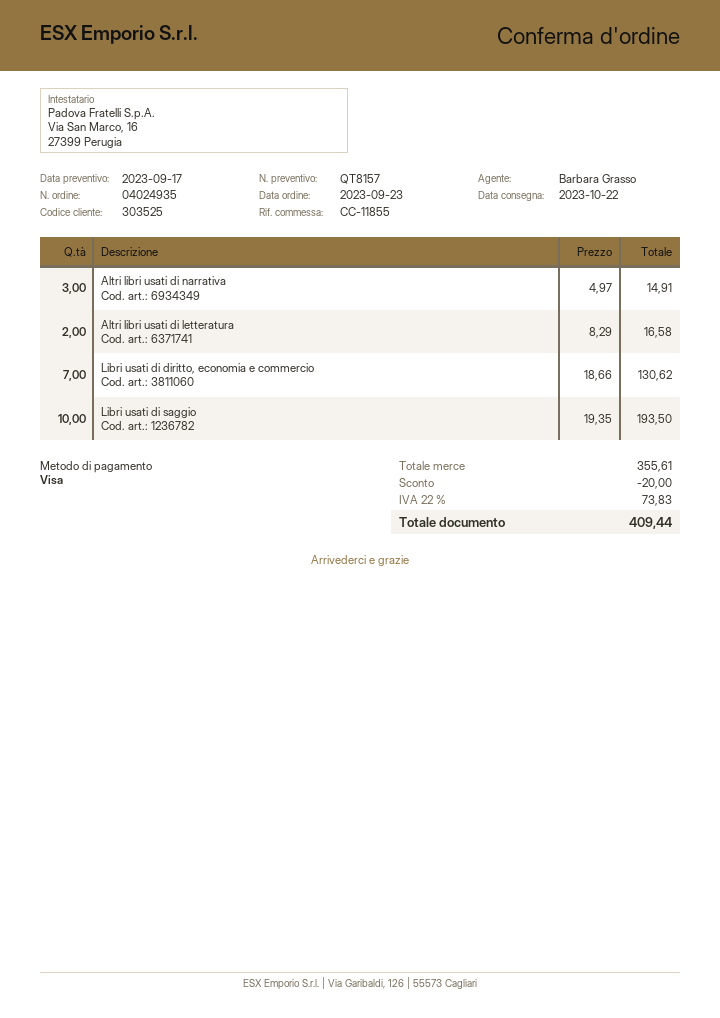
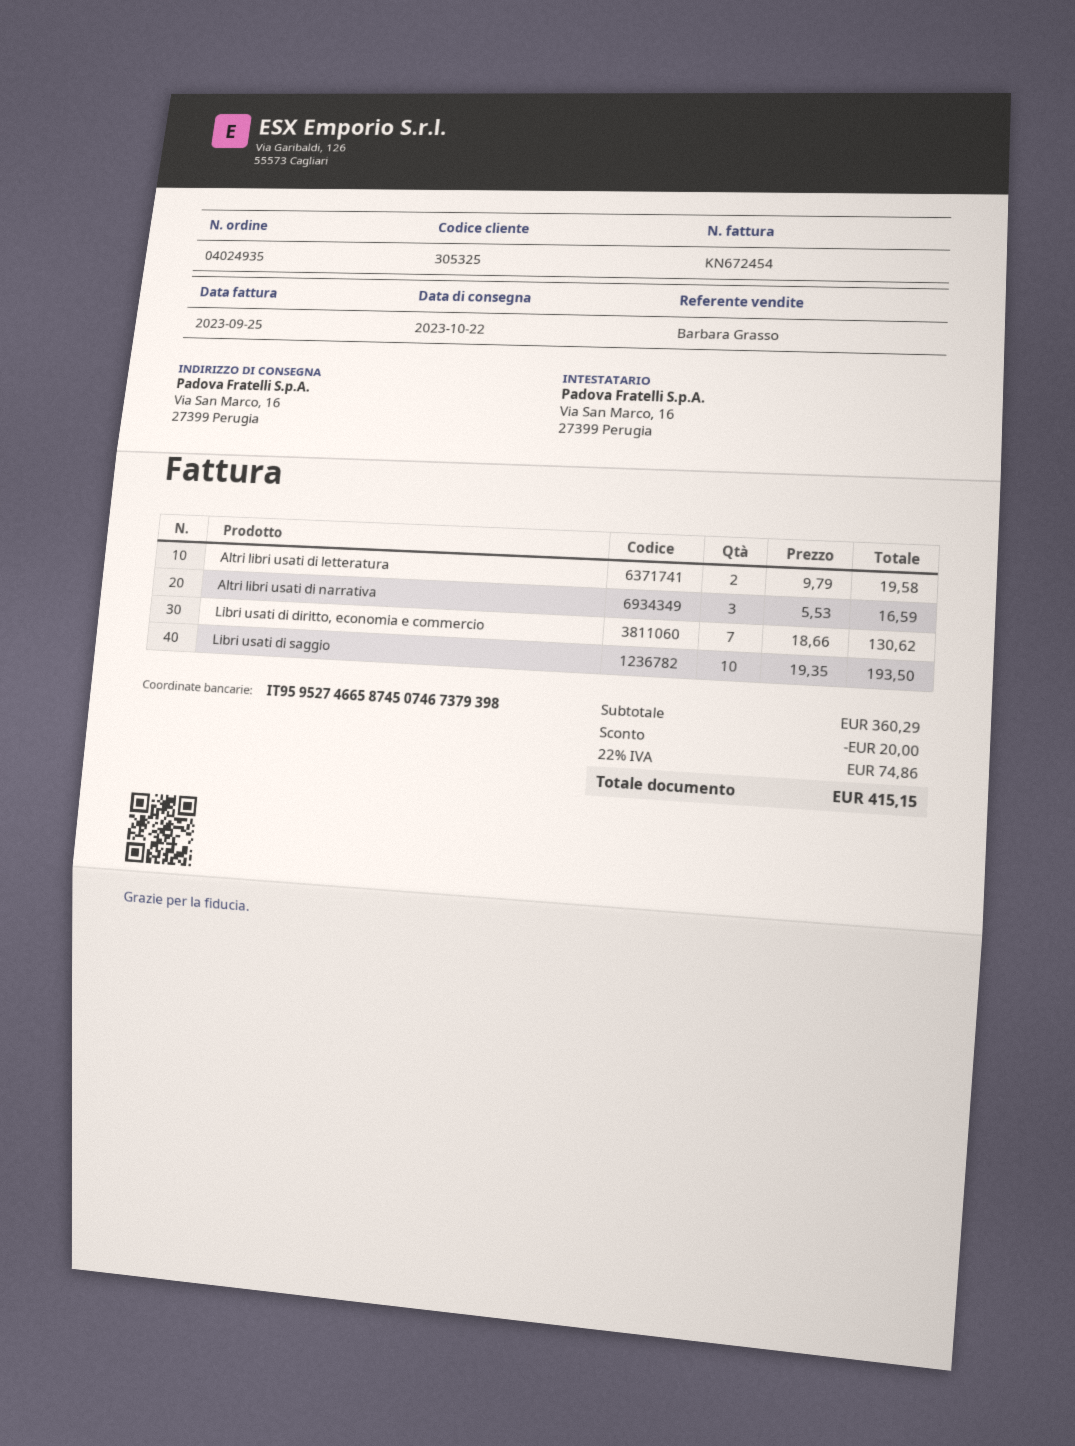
customer number: 303525 -> 305325
Altri libri usati di narrativa: 3 x 4.97 = 14.91 -> 3 x 5.53 = 16.59
Altri libri usati di letteratura: 2 x 8.29 = 16.58 -> 2 x 9.79 = 19.58
subtotal: 355.61 -> 360.29
tax: 22% = 73.83 -> 22% = 74.86
total: 409.44 -> 415.15

